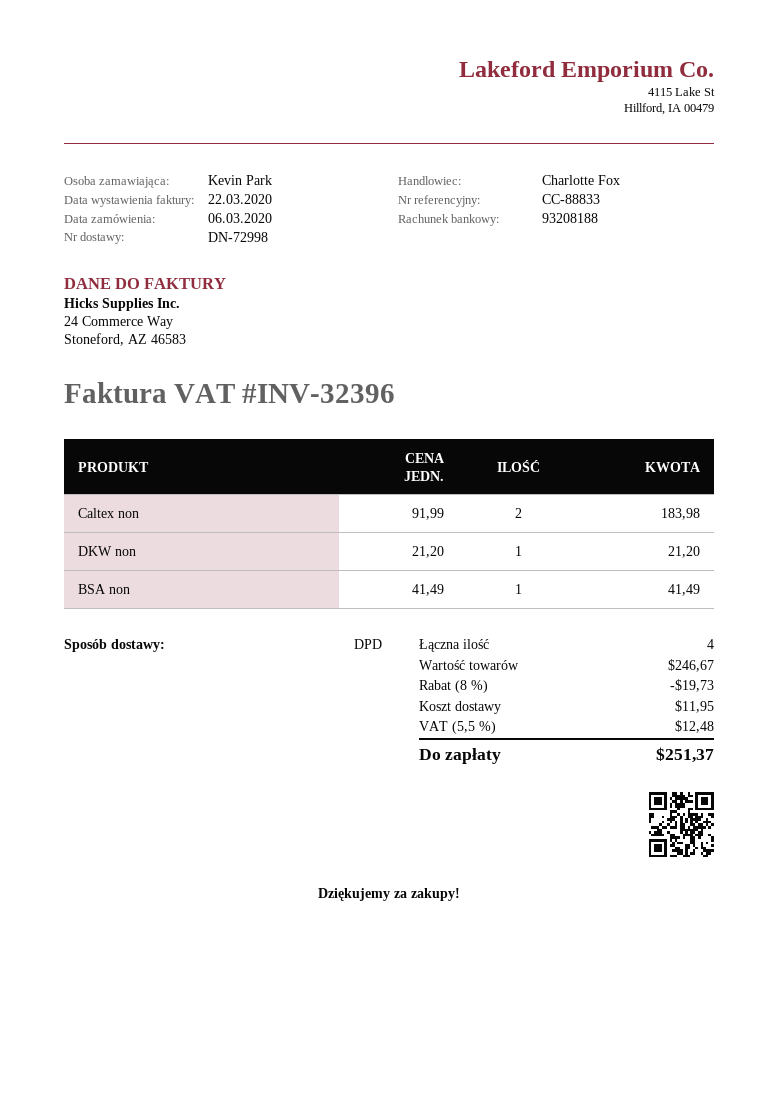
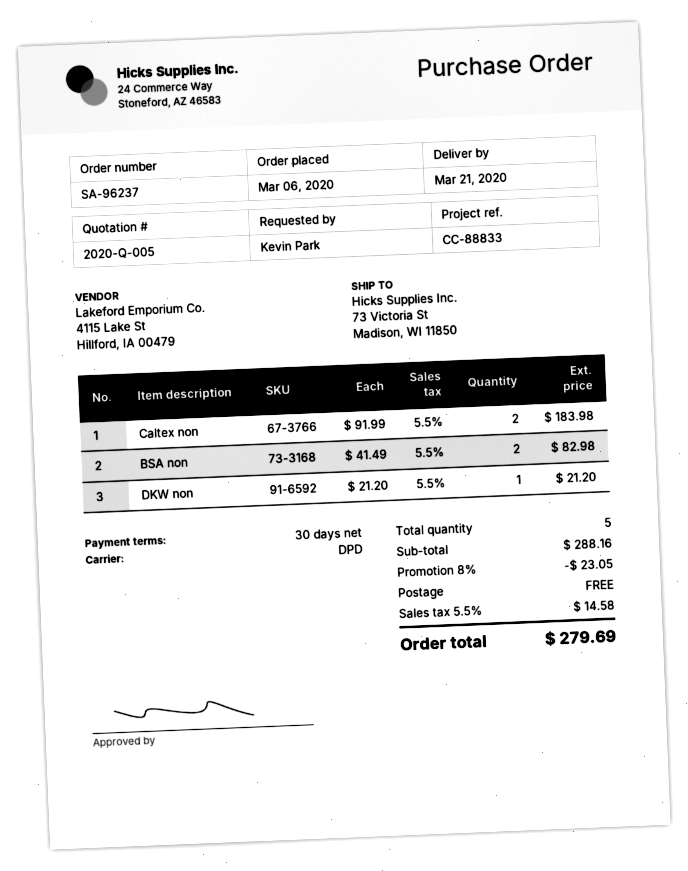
BSA non: 1 x 41.49 = 41.49 -> 2 x 41.49 = 82.98
total quantity: 4 -> 5
subtotal: 246.67 -> 288.16
discount: 8% = 19.73 -> 8% = 23.05
shipping: 11.95 -> 0.00
tax: 5.5% = 12.48 -> 5.5% = 14.58
total: 251.37 -> 279.69

